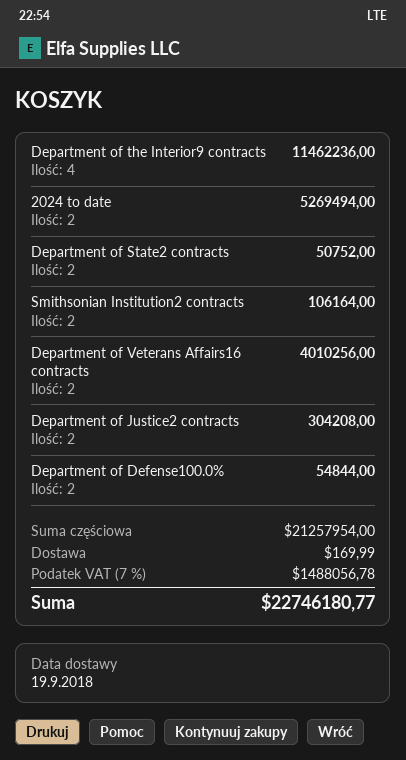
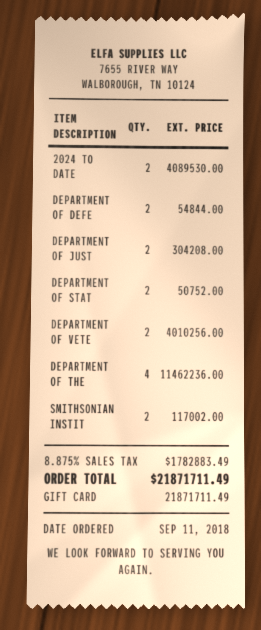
2024 to date: 2 for 5269494.00 -> 2 for 4089530.00
Smithsonian Institution2 contracts: 2 for 106164.00 -> 2 for 117002.00
shipping: 169.99 -> none
tax: 7% = 1488056.78 -> 8.875% = 1782883.49
total: 22746180.77 -> 21871711.49

